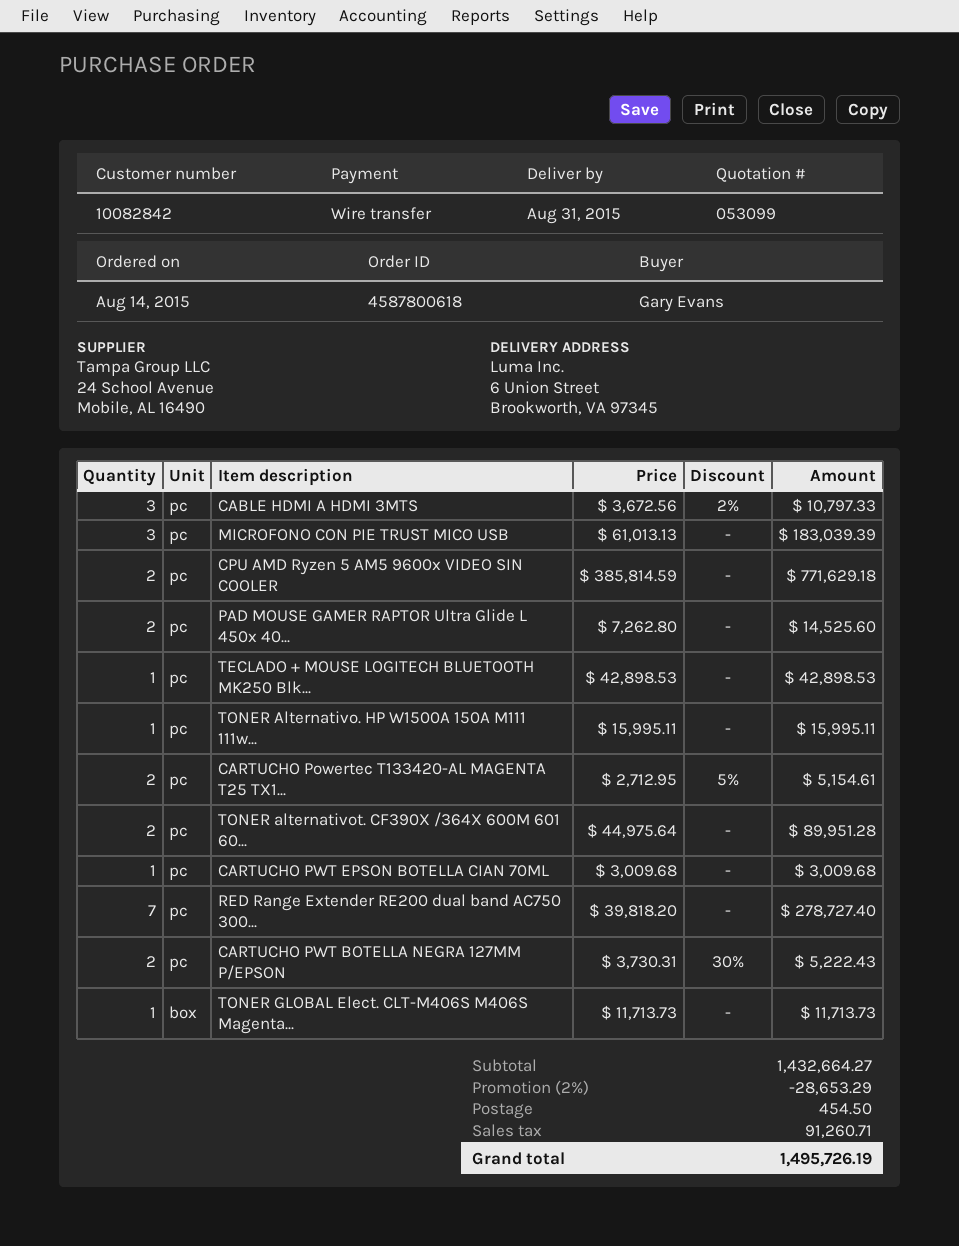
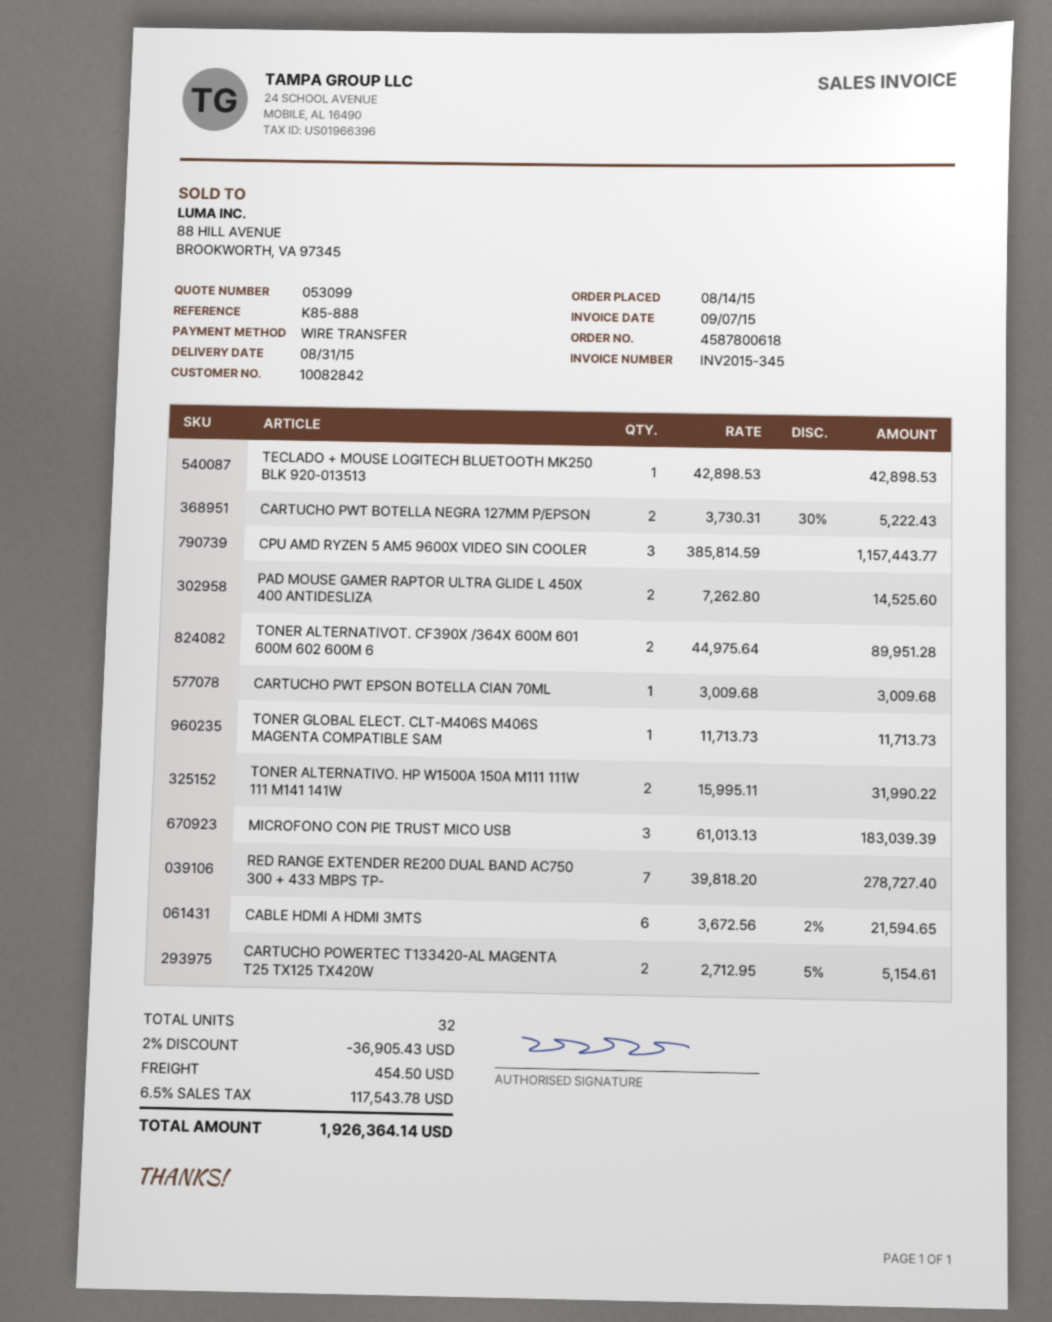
CABLE HDMI A HDMI 3MTS: 3 x 3672.56 - 2% = 10797.33 -> 6 x 3672.56 - 2% = 21594.65
CPU AMD Ryzen 5 AM5 9600x VIDEO SIN COOLER: 2 x 385814.59 = 771629.18 -> 3 x 385814.59 = 1157443.77
TONER Alternativo. HP W1500A 150A M111 111w...: 1 x 15995.11 = 15995.11 -> 2 x 15995.11 = 31990.22
discount: 2% = 28653.29 -> 2% = 36905.43
tax: 91260.71 -> 117543.78
total: 1495726.19 -> 1926364.14

